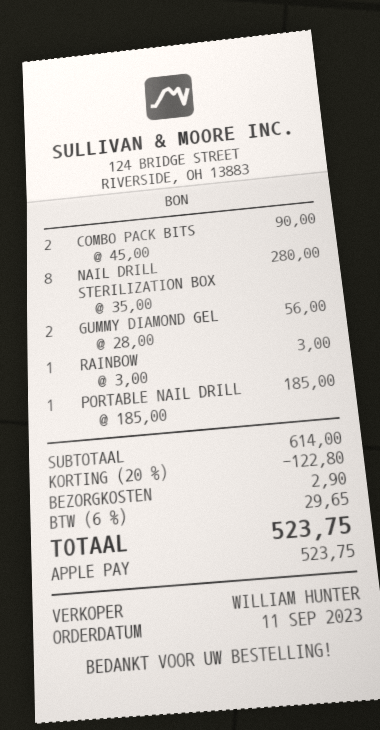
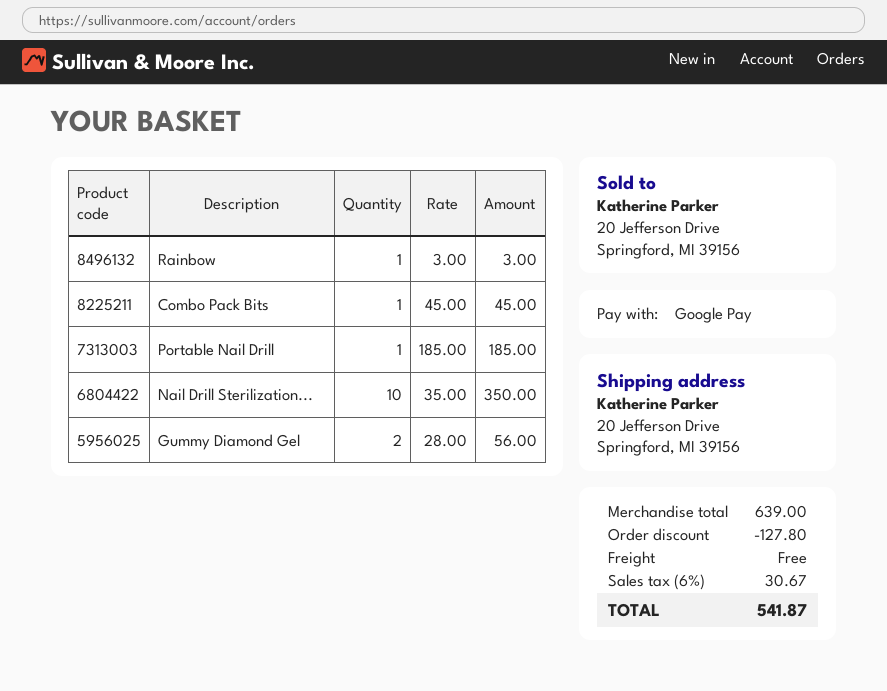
payment method: Apple Pay -> Google Pay
COMBO PACK BITS: 2 x 45.00 = 90.00 -> 1 x 45.00 = 45.00
NAIL DRILL STERILIZATION BOX: 8 x 35.00 = 280.00 -> 10 x 35.00 = 350.00
subtotal: 614.00 -> 639.00
discount: 122.80 -> 127.80
shipping: 2.90 -> 0.00
tax: 6% = 29.65 -> 6% = 30.67
total: 523.75 -> 541.87

